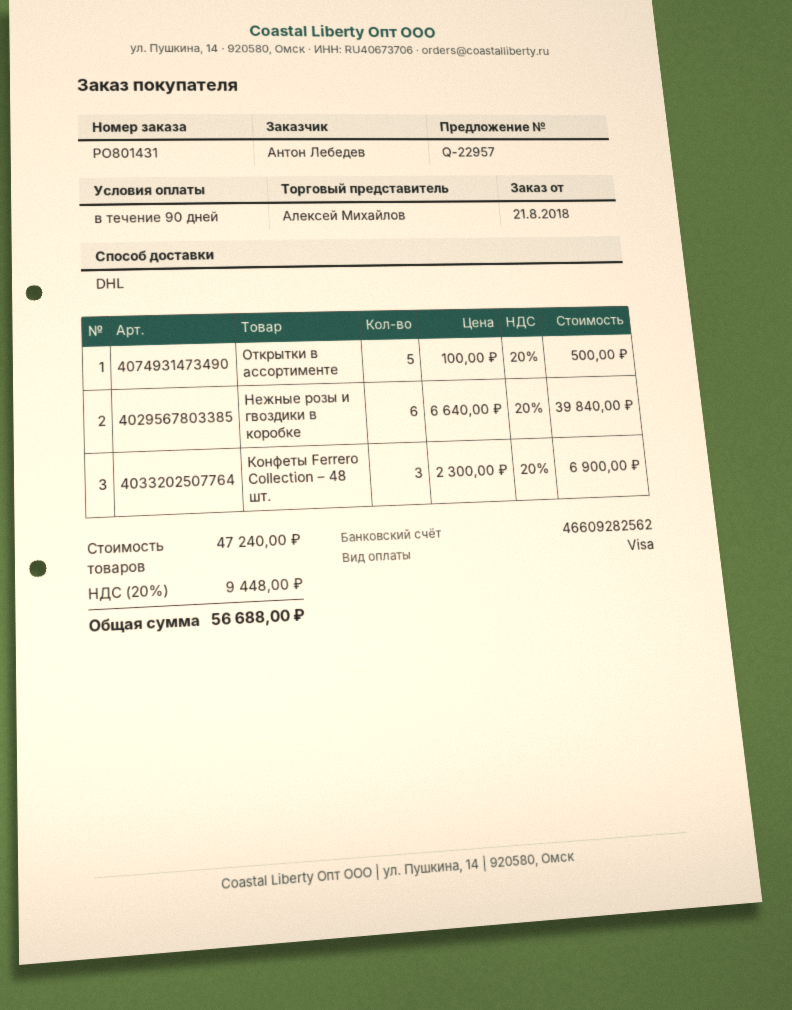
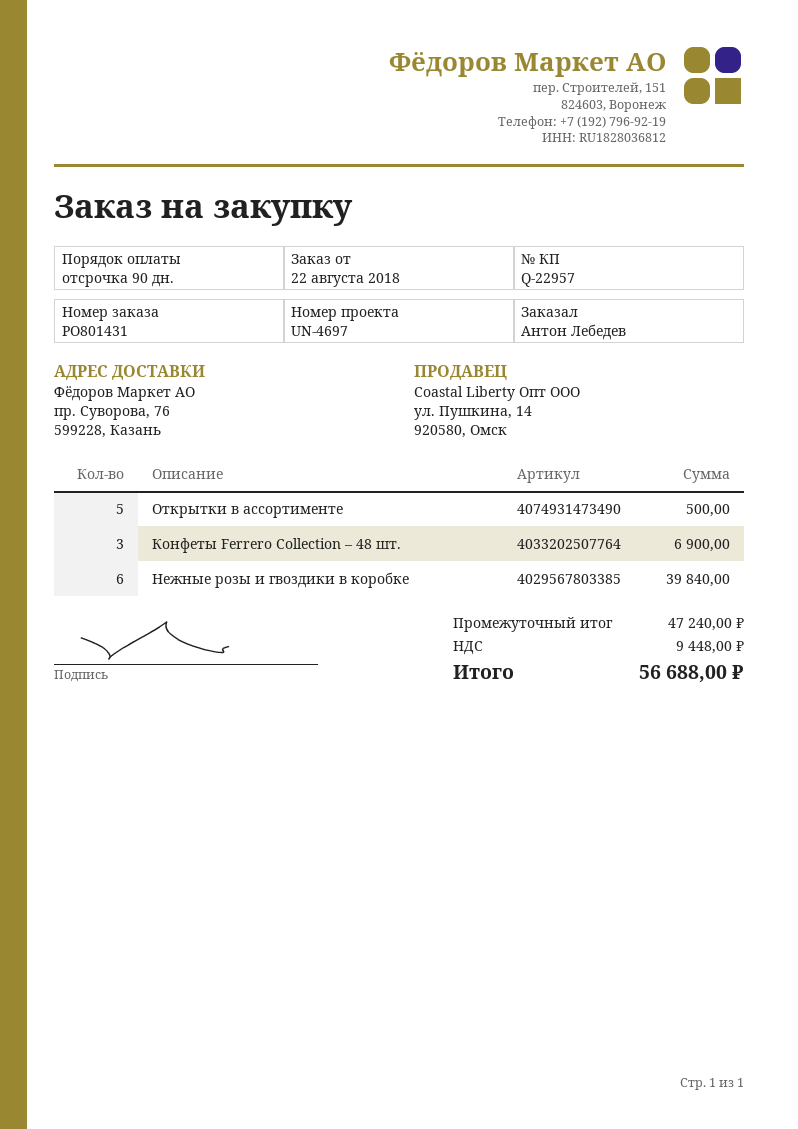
order date: 2018-08-21 -> 2018-08-22

